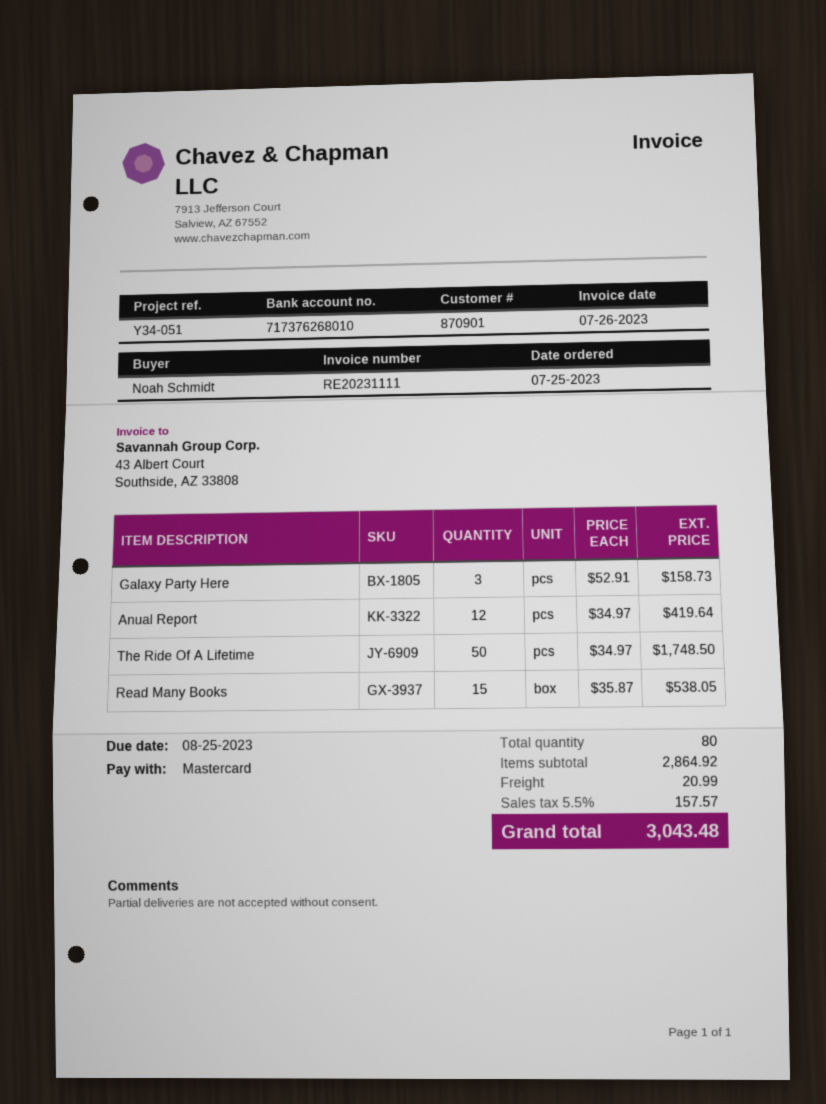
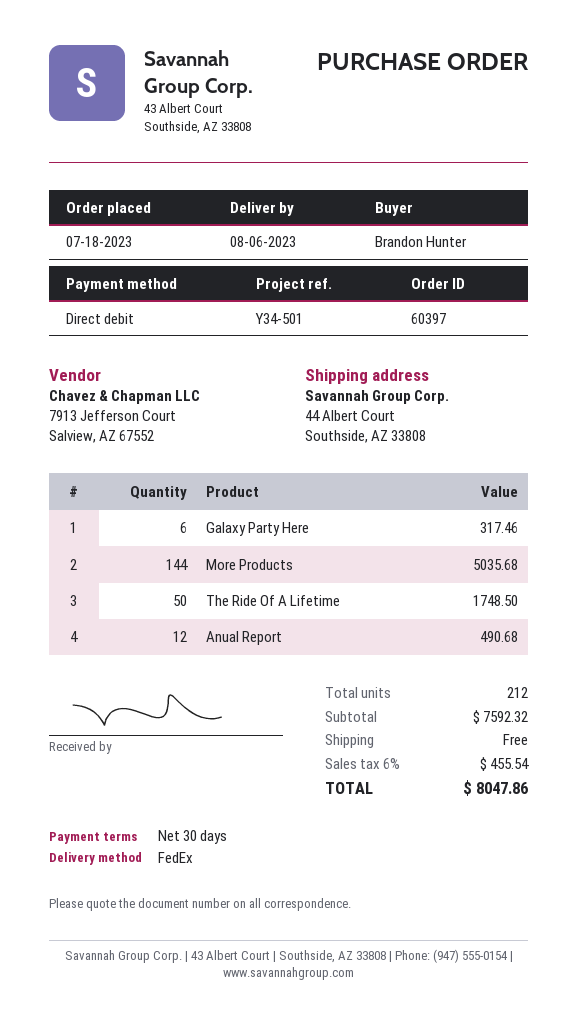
order date: 2023-07-25 -> 2023-07-18
reference: Y34-051 -> Y34-501
ordered by: Noah Schmidt -> Brandon Hunter
payment method: Mastercard -> direct debit
Galaxy Party Here: 3 for 158.73 -> 6 for 317.46
Anual Report: 12 for 419.64 -> 12 for 490.68
Read Many Books: 15 for 538.05 -> none
More Products: none -> 144 for 5035.68
total quantity: 80 -> 212
subtotal: 2864.92 -> 7592.32
shipping: 20.99 -> 0.00
tax: 5.5% = 157.57 -> 6% = 455.54
total: 3043.48 -> 8047.86

